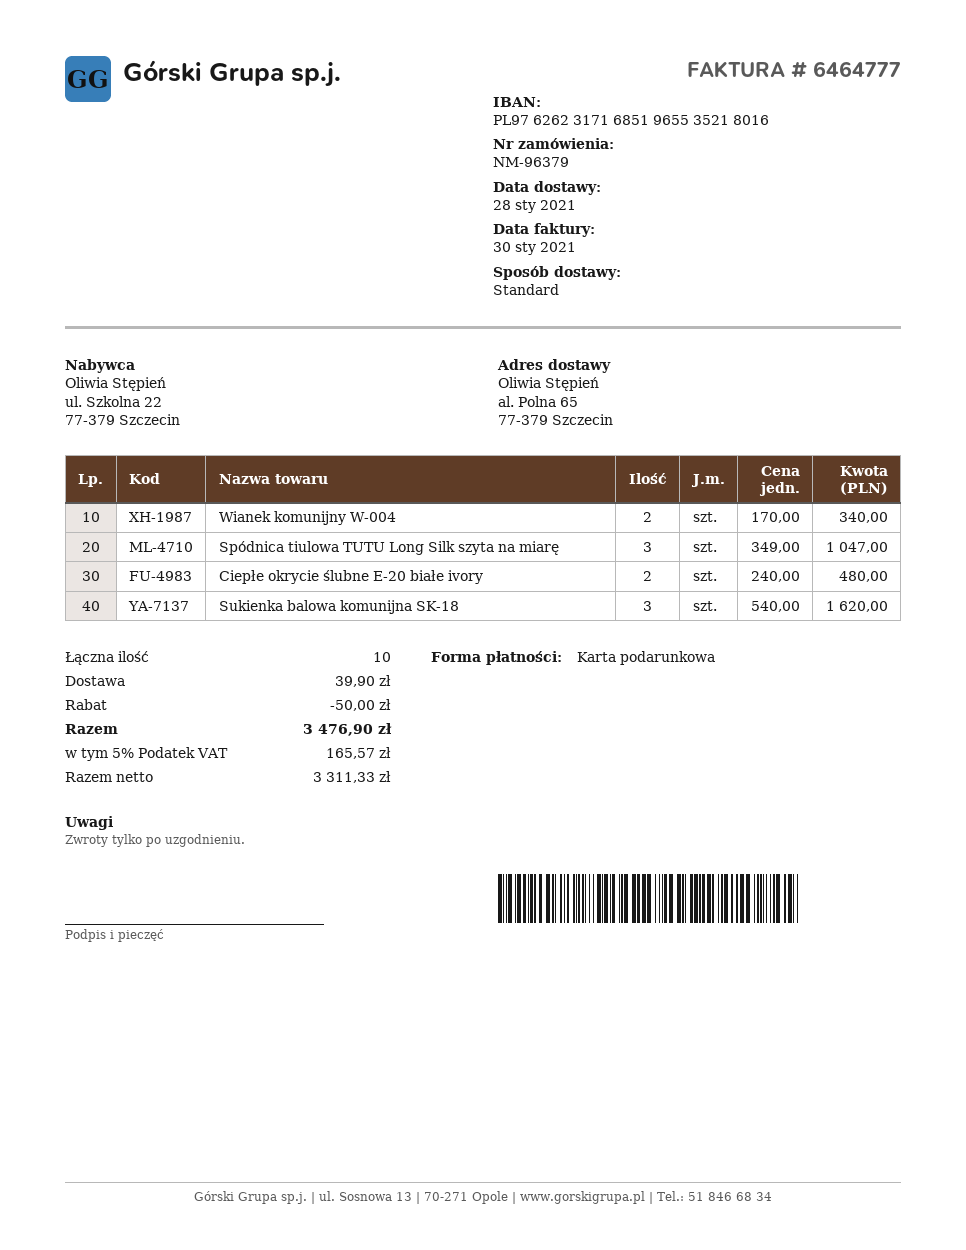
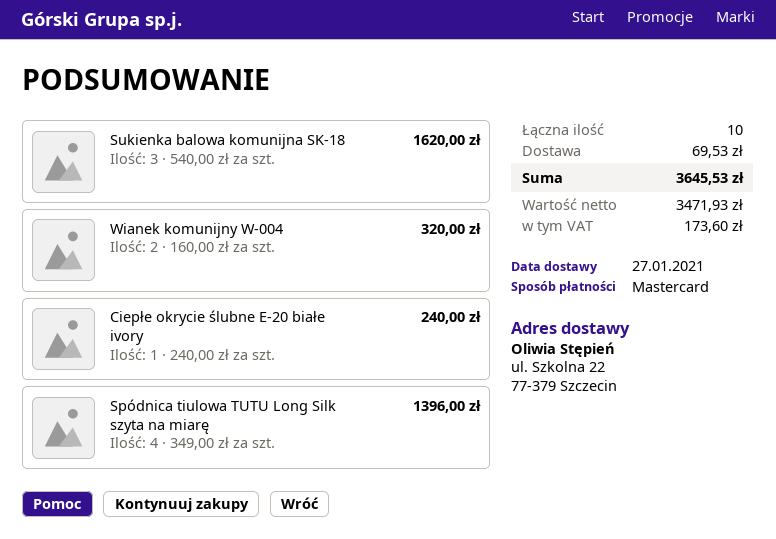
delivery date: 2021-01-28 -> 2021-01-27
payment method: gift card -> Mastercard
ship to: al. Polna 65, 77-379 Szczecin -> ul. Szkolna 22, 77-379 Szczecin
Wianek komunijny W-004: 2 x 170.00 = 340.00 -> 2 x 160.00 = 320.00
Spódnica tiulowa TUTU Long Silk szyta na miarę: 3 x 349.00 = 1047.00 -> 4 x 349.00 = 1396.00
Ciepłe okrycie ślubne E-20 białe ivory: 2 x 240.00 = 480.00 -> 1 x 240.00 = 240.00
discount: 50.00 -> none
shipping: 39.90 -> 69.53
net: 3311.33 -> 3471.93
tax: 165.57 -> 173.60
total: 3476.90 -> 3645.53

